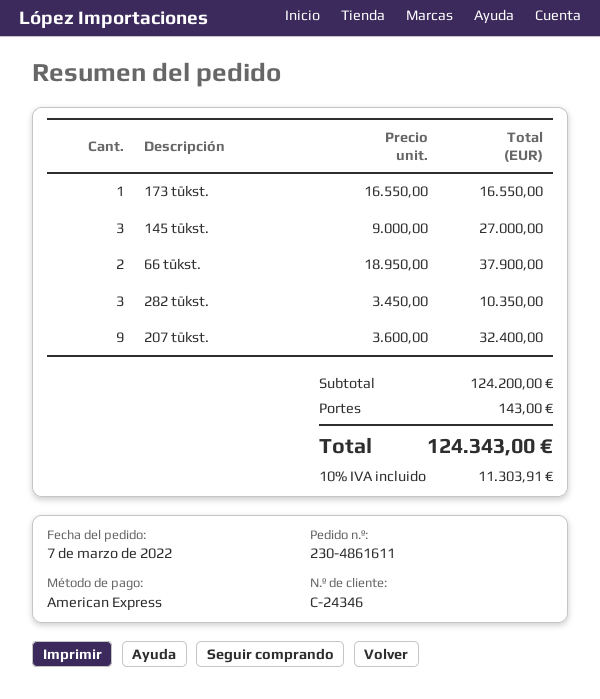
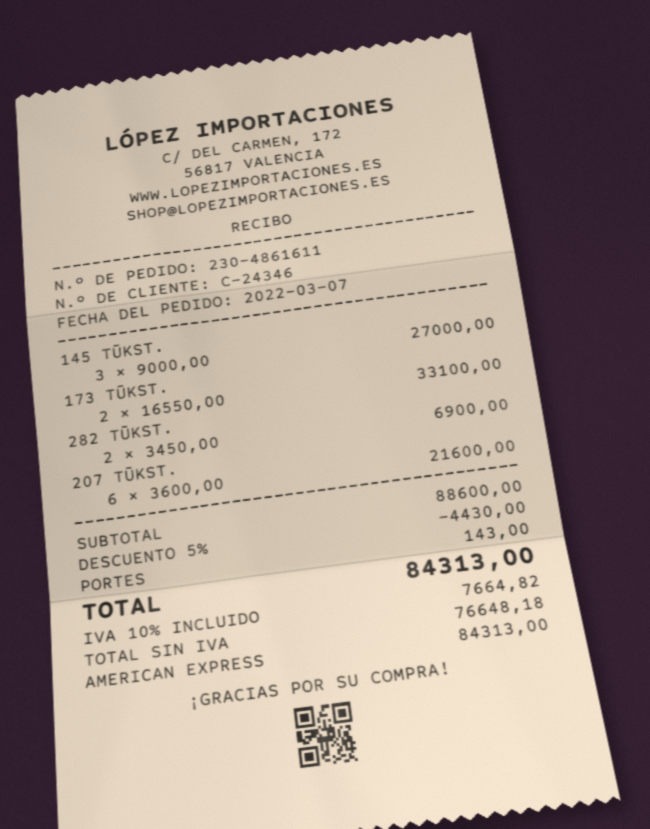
173 tūkst.: 1 x 16550.00 = 16550.00 -> 2 x 16550.00 = 33100.00
66 tūkst.: 2 x 18950.00 = 37900.00 -> none
282 tūkst.: 3 x 3450.00 = 10350.00 -> 2 x 3450.00 = 6900.00
207 tūkst.: 9 x 3600.00 = 32400.00 -> 6 x 3600.00 = 21600.00
subtotal: 124200.00 -> 88600.00
discount: none -> 5% = 4430.00
tax: 10% = 11303.91 -> 10% = 7664.82
total: 124343.00 -> 84313.00

